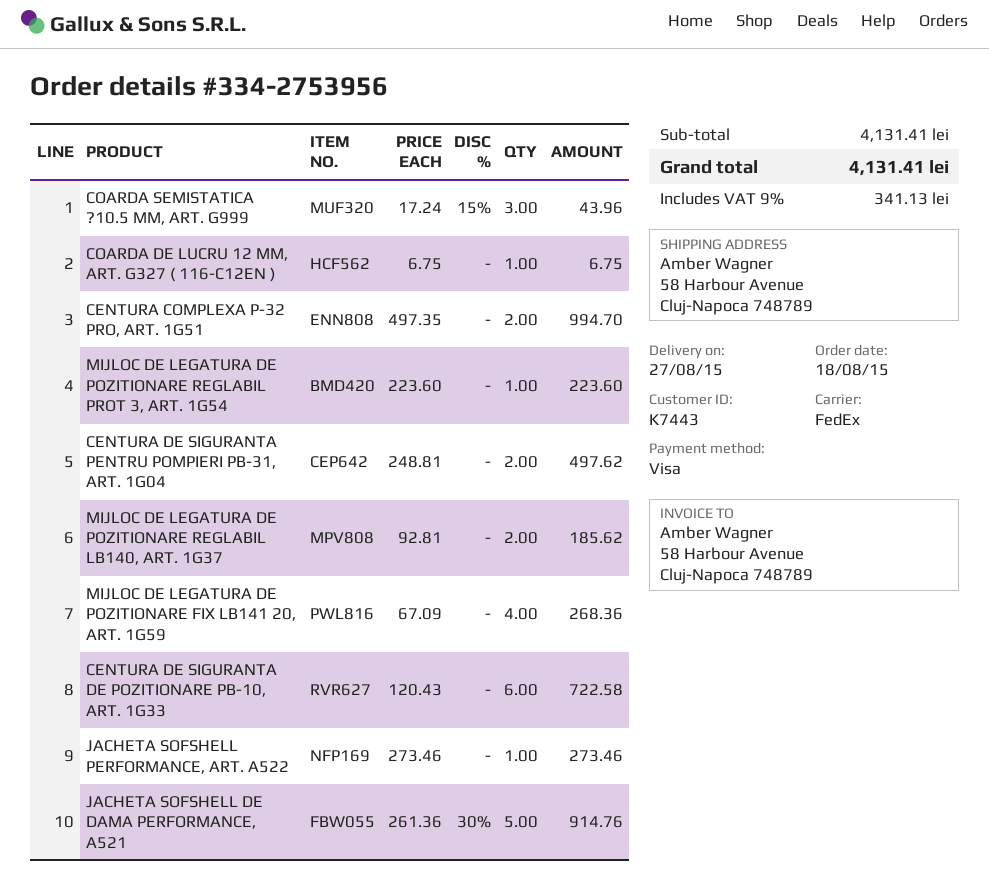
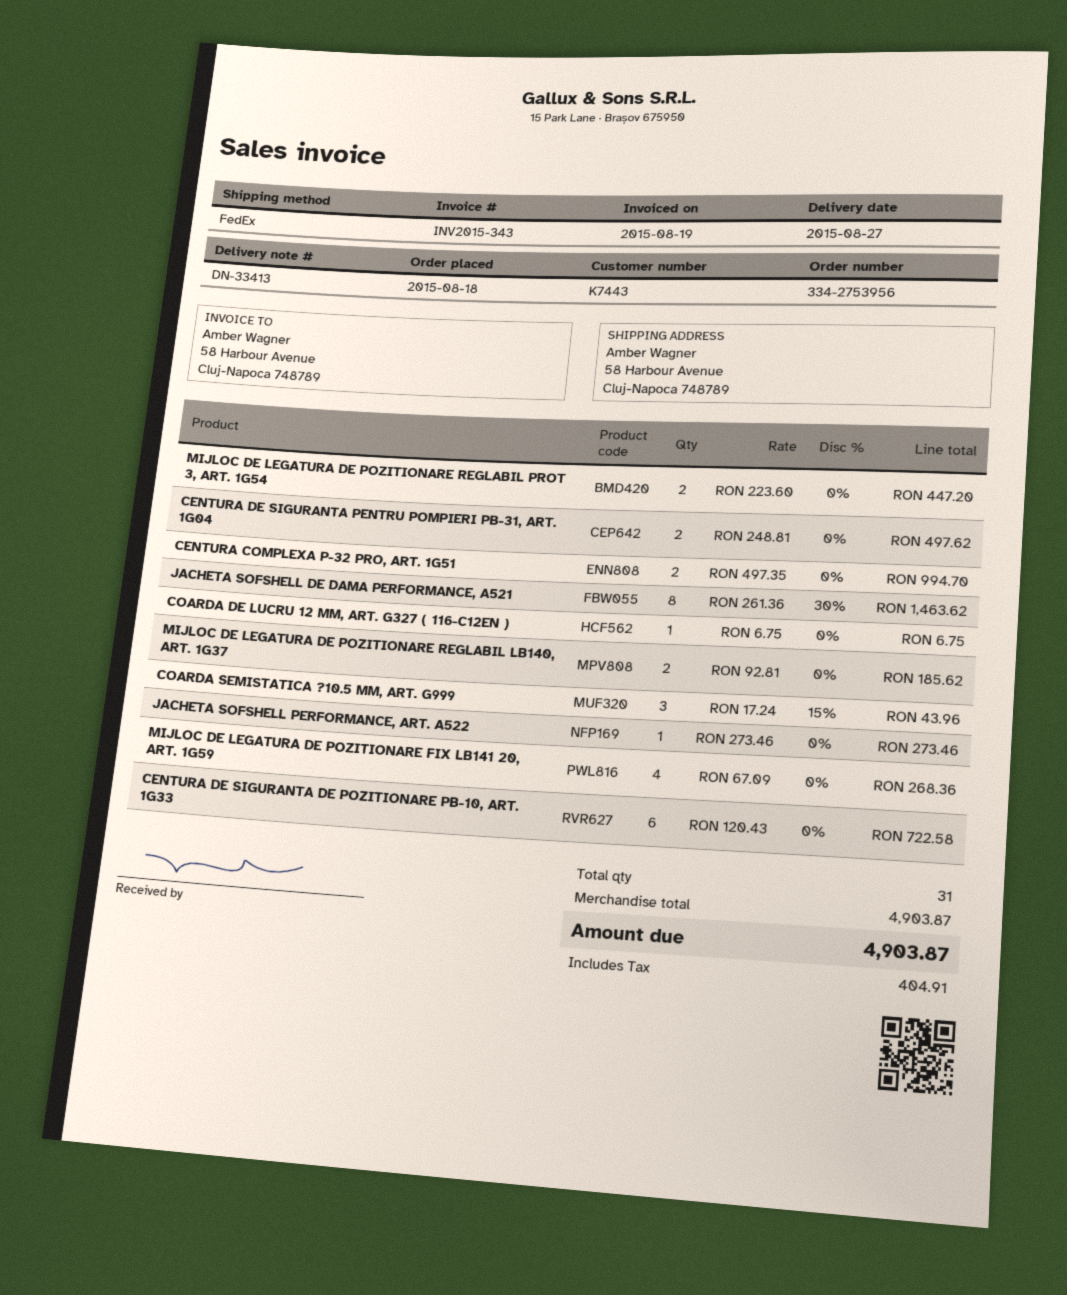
MIJLOC DE LEGATURA DE POZITIONARE REGLABIL PROT 3, ART. 1G54: 1 x 223.60 = 223.60 -> 2 x 223.60 = 447.20
JACHETA SOFSHELL DE DAMA PERFORMANCE, A521: 5 x 261.36 - 30% = 914.76 -> 8 x 261.36 - 30% = 1463.62
subtotal: 4131.41 -> 4903.87
tax: 341.13 -> 404.91
total: 4131.41 -> 4903.87

